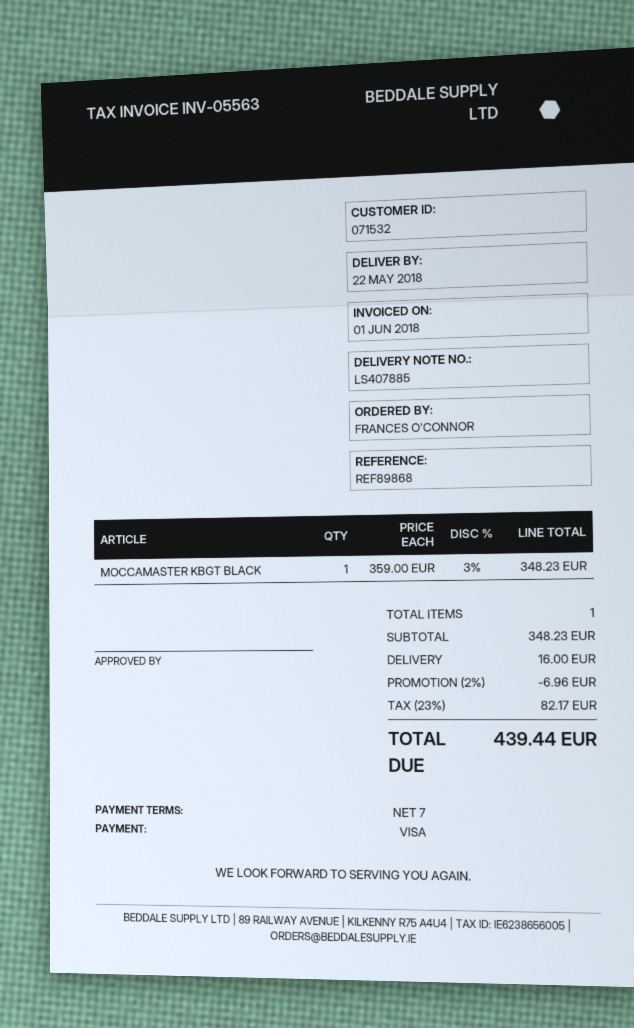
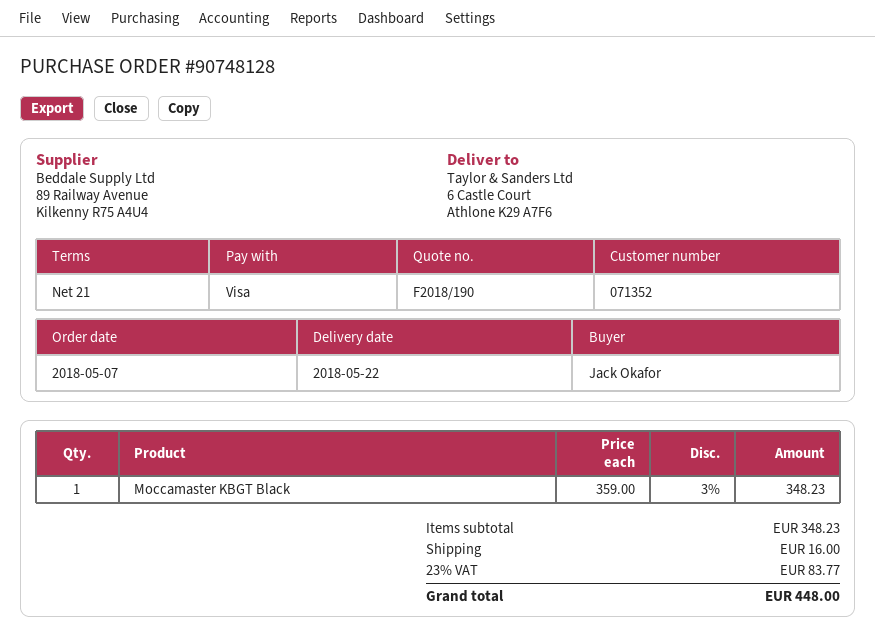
payment terms: 7 days -> 21 days
customer number: 071532 -> 071352
ordered by: FRANCES O'CONNOR -> Jack Okafor
discount: 2% = 6.96 -> none
tax: 23% = 82.17 -> 23% = 83.77
total: 439.44 -> 448.00

